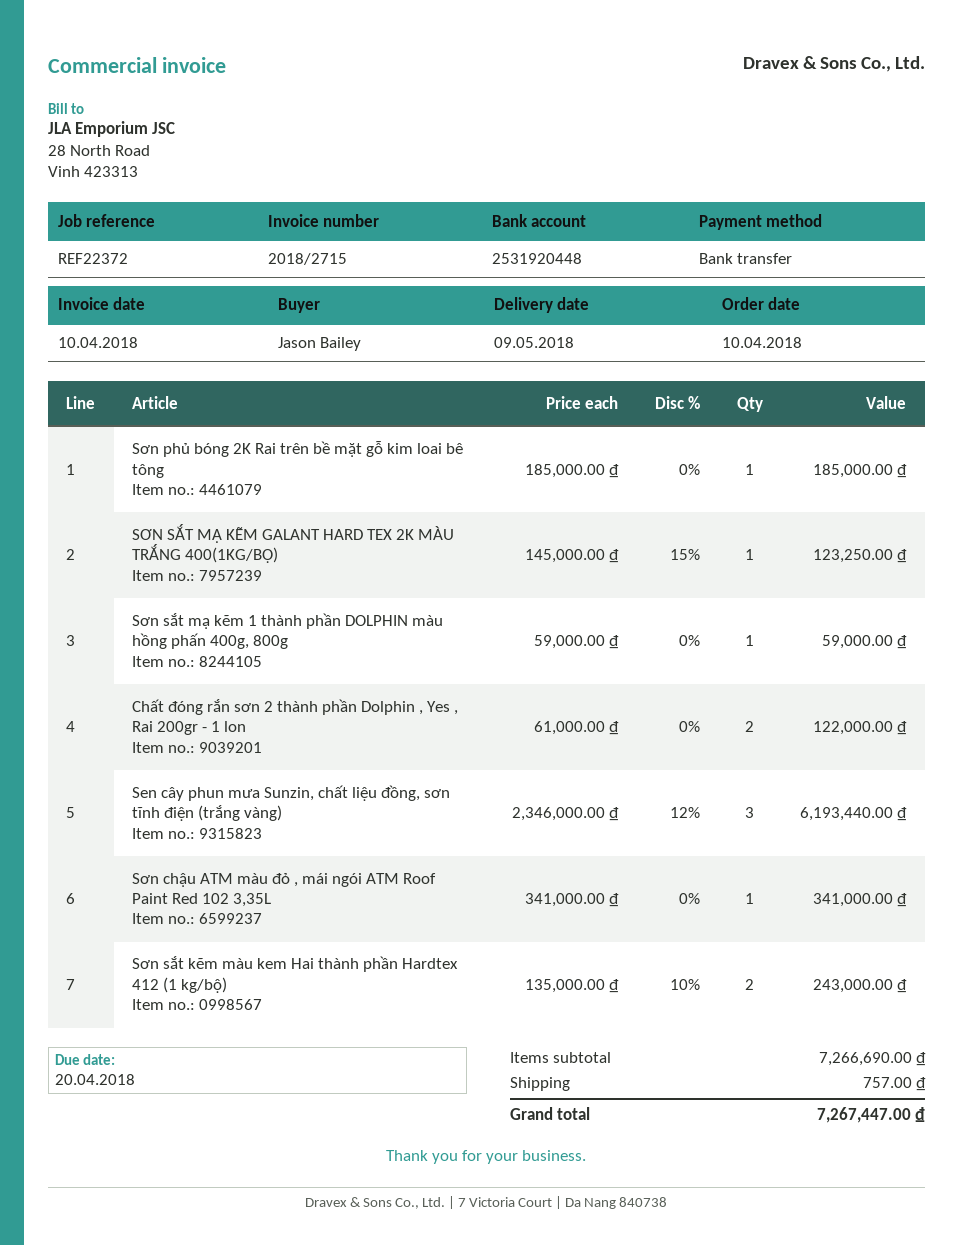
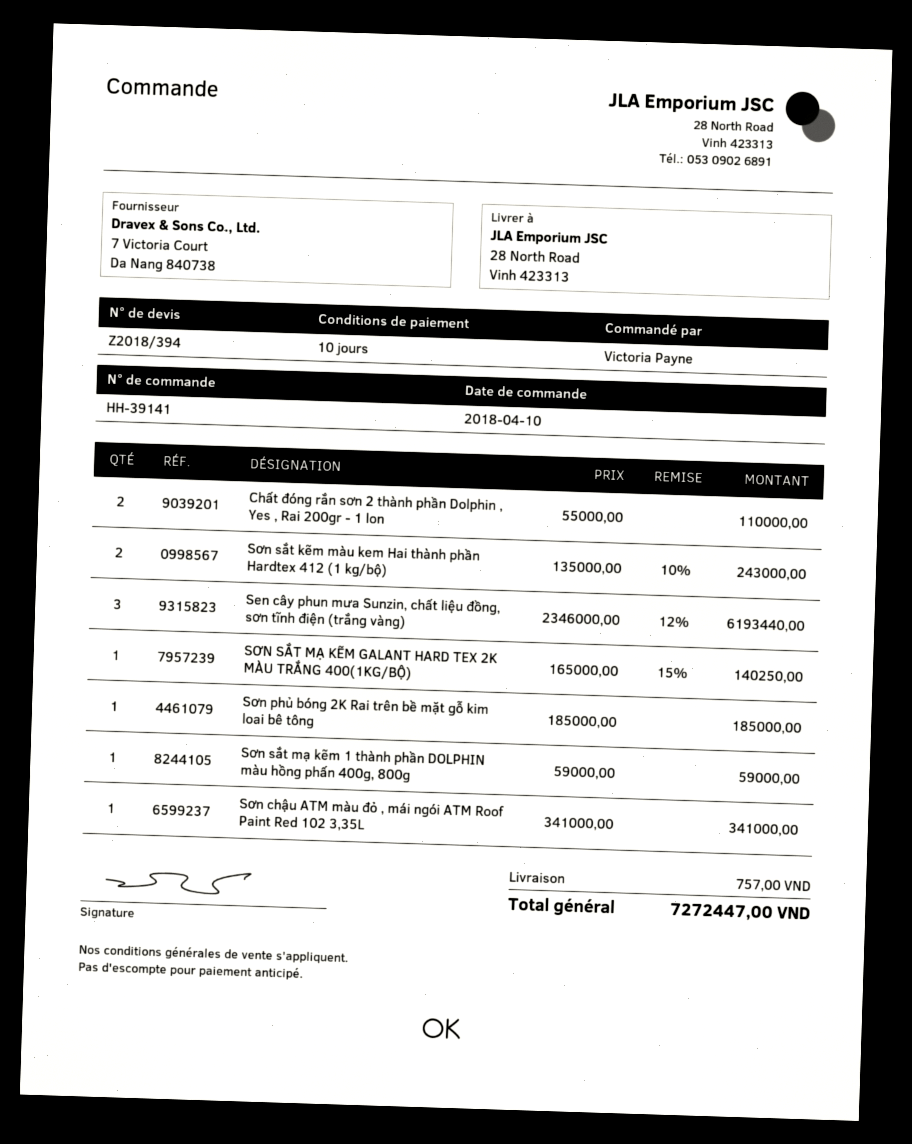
ordered by: Jason Bailey -> Victoria Payne
SƠN SẮT MẠ KẼM GALANT HARD TEX 2K MÀU TRẮNG 400(1KG/BỘ): 1 x 145000.00 - 15% = 123250.00 -> 1 x 165000.00 - 15% = 140250.00
Chất đóng rắn sơn 2 thành phần Dolphin , Yes , Rai 200gr - 1 lon: 2 x 61000.00 = 122000.00 -> 2 x 55000.00 = 110000.00
total: 7267447.00 -> 7272447.00

